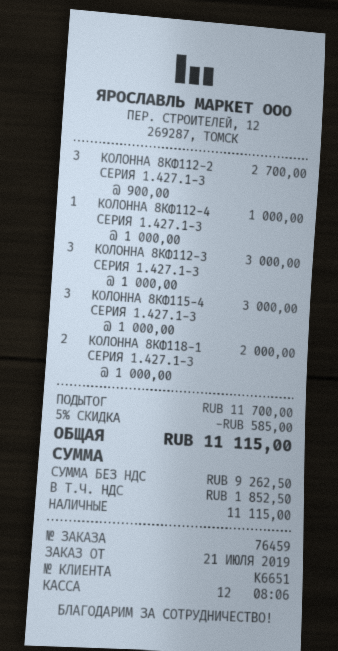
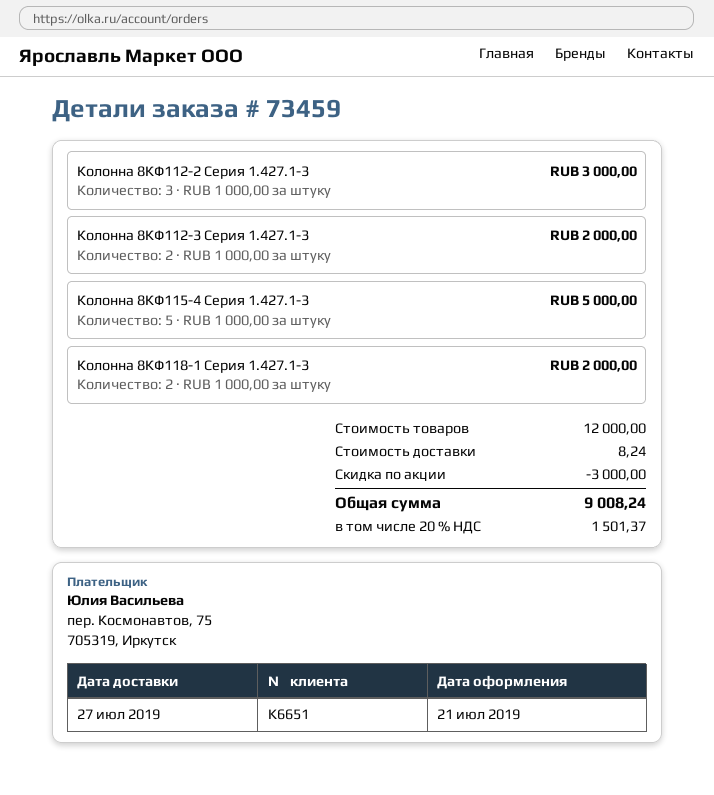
order number: 76459 -> 73459
КОЛОННА 8КФ112-2 СЕРИЯ 1.427.1-3: 3 x 900.00 = 2700.00 -> 3 x 1000.00 = 3000.00
КОЛОННА 8КФ112-4 СЕРИЯ 1.427.1-3: 1 x 1000.00 = 1000.00 -> none
КОЛОННА 8КФ112-3 СЕРИЯ 1.427.1-3: 3 x 1000.00 = 3000.00 -> 2 x 1000.00 = 2000.00
КОЛОННА 8КФ115-4 СЕРИЯ 1.427.1-3: 3 x 1000.00 = 3000.00 -> 5 x 1000.00 = 5000.00
subtotal: 11700.00 -> 12000.00
discount: 585.00 -> 3000.00
shipping: none -> 8.24
tax: 1852.50 -> 1501.37
total: 11115.00 -> 9008.24

